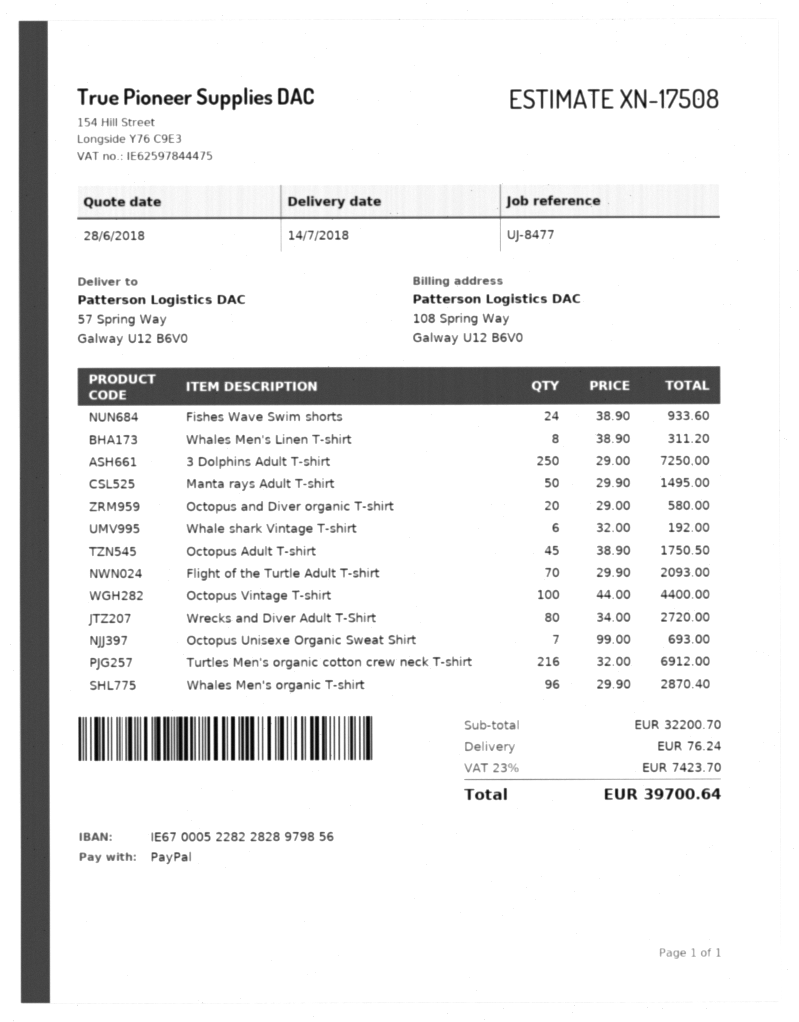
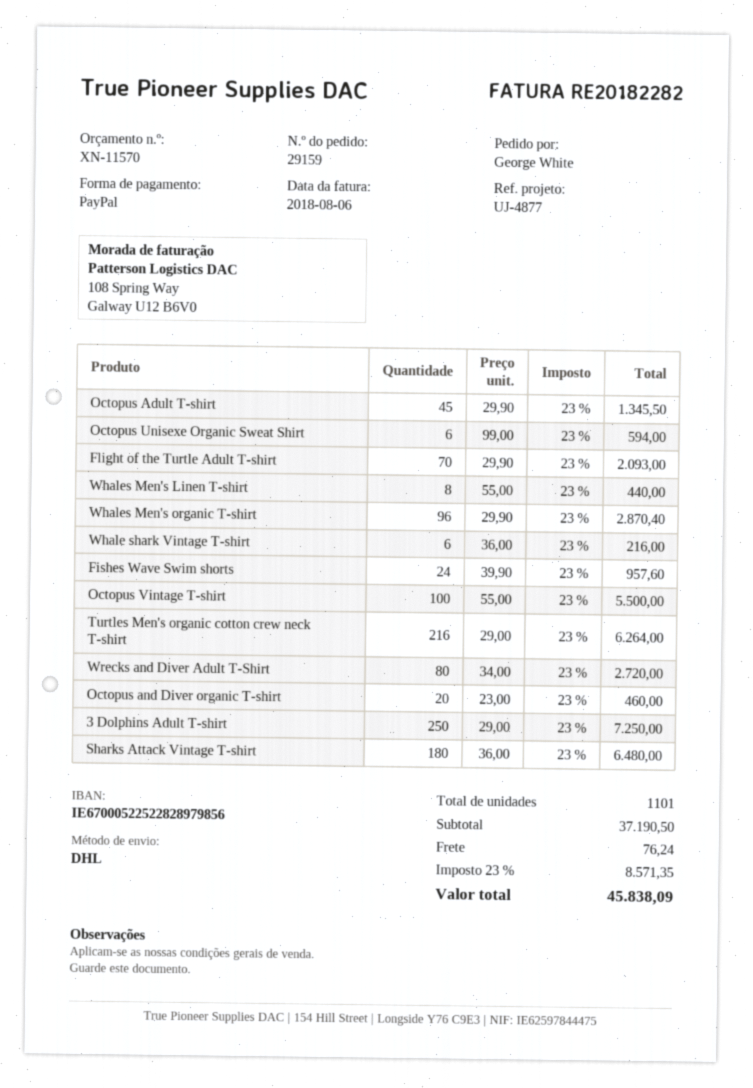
quote number: XN-17508 -> XN-11570
reference: UJ-8477 -> UJ-4877
bank account: IE67000522822828979856 -> IE67000522522828979856
Fishes Wave Swim shorts: 24 x 38.90 = 933.60 -> 24 x 39.90 = 957.60
Whales Men's Linen T-shirt: 8 x 38.90 = 311.20 -> 8 x 55.00 = 440.00
Manta rays Adult T-shirt: 50 x 29.90 = 1495.00 -> none
Octopus and Diver organic T-shirt: 20 x 29.00 = 580.00 -> 20 x 23.00 = 460.00
Whale shark Vintage T-shirt: 6 x 32.00 = 192.00 -> 6 x 36.00 = 216.00
Octopus Adult T-shirt: 45 x 38.90 = 1750.50 -> 45 x 29.90 = 1345.50
Octopus Vintage T-shirt: 100 x 44.00 = 4400.00 -> 100 x 55.00 = 5500.00
Octopus Unisexe Organic Sweat Shirt: 7 x 99.00 = 693.00 -> 6 x 99.00 = 594.00
Turtles Men's organic cotton crew neck T-shirt: 216 x 32.00 = 6912.00 -> 216 x 29.00 = 6264.00
Sharks Attack Vintage T-shirt: none -> 180 x 36.00 = 6480.00
subtotal: 32200.70 -> 37190.50
tax: 23% = 7423.70 -> 23% = 8571.35
total: 39700.64 -> 45838.09

